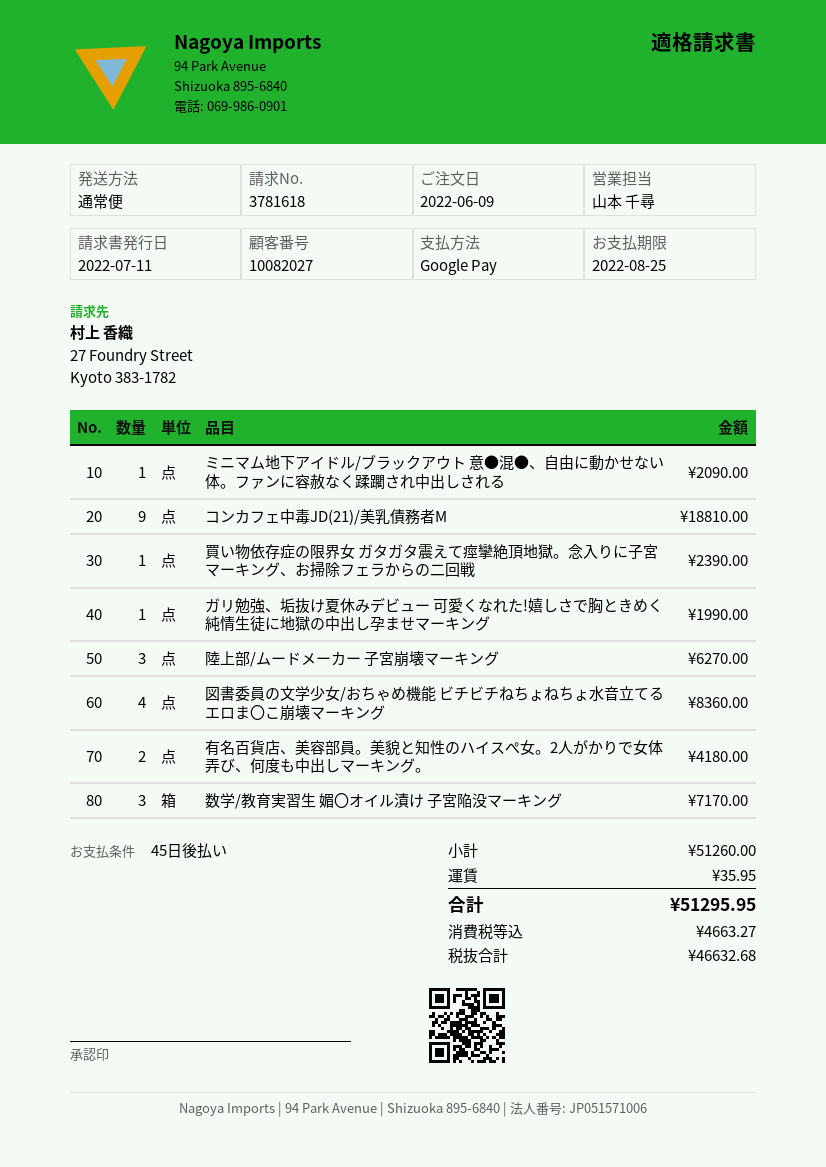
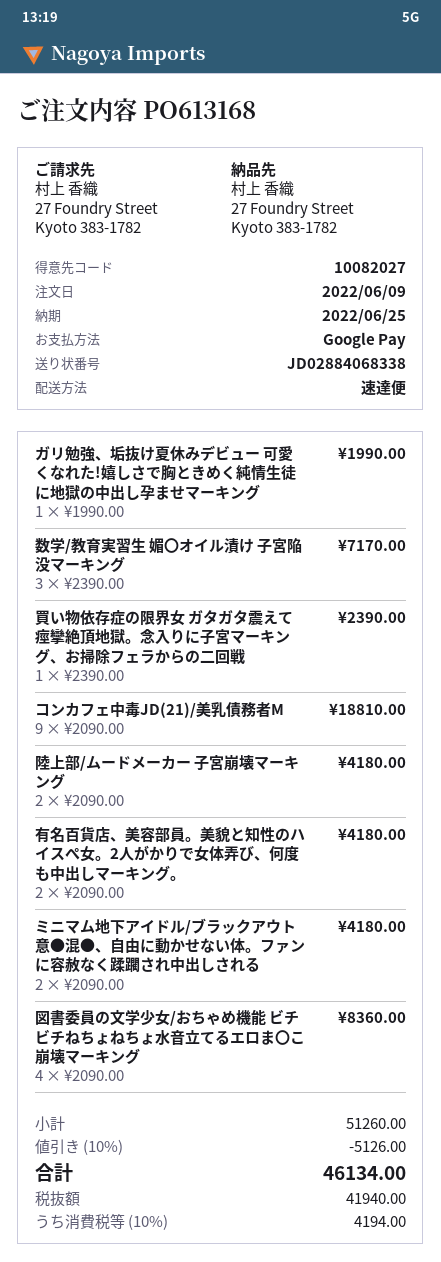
shipping method: standard -> express
ミニマム地下アイドル/ブラックアウト 意●混●、自由に動かせない体。ファンに容赦なく蹂躙され中出しされる: 1 for 2090.00 -> 2 for 4180.00
陸上部/ムードメーカー 子宮崩壊マーキング: 3 for 6270.00 -> 2 for 4180.00
discount: none -> 10% = 5126.00
shipping: 35.95 -> none
net: 46632.68 -> 41940.00
tax: 4663.27 -> 4194.00
total: 51295.95 -> 46134.00

